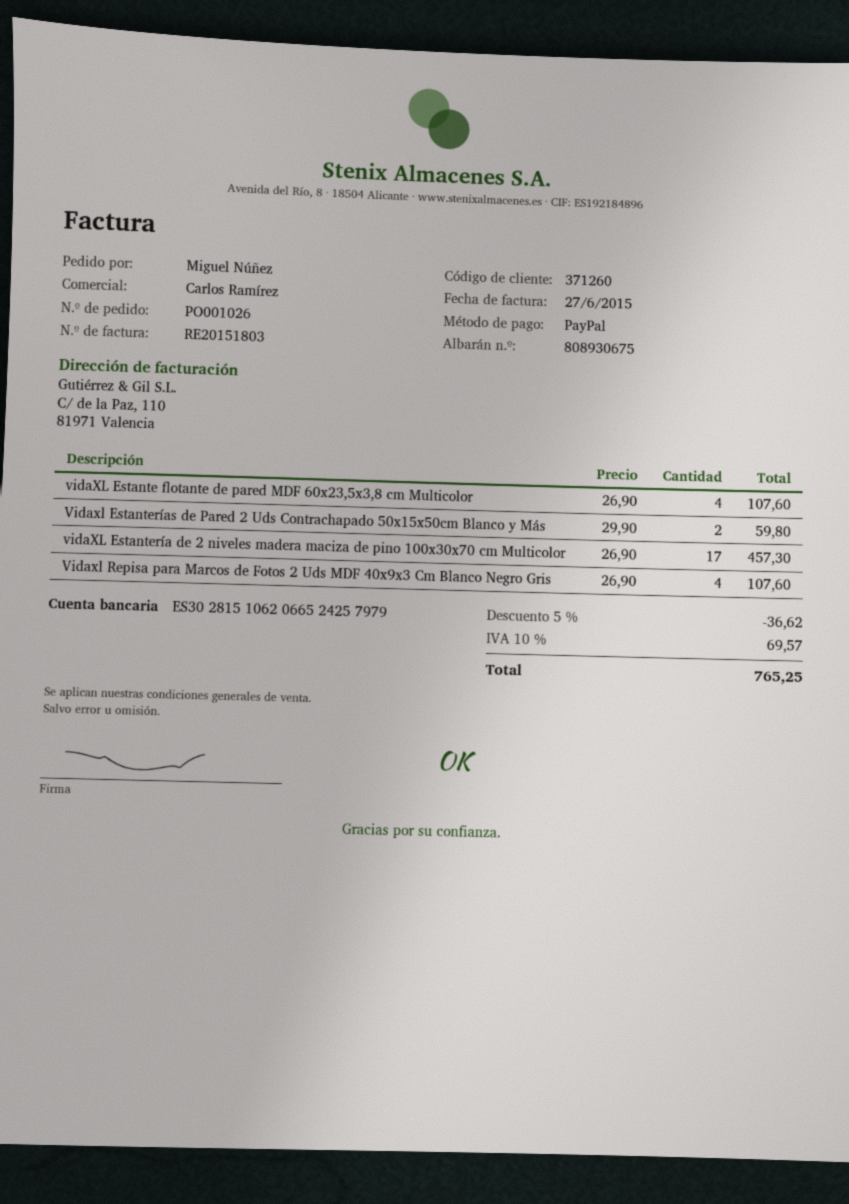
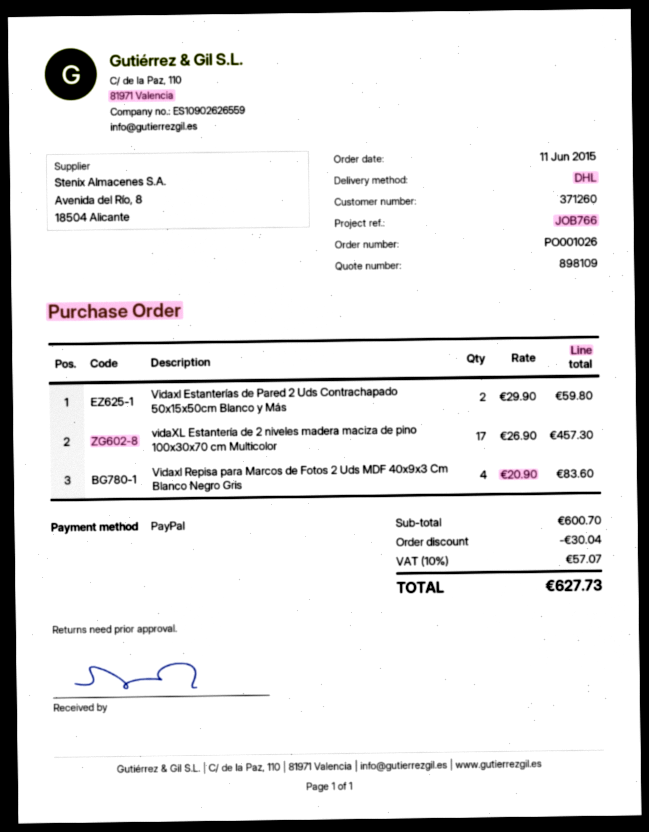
vidaXL Estante flotante de pared MDF 60x23,5x3,8 cm Multicolor: 4 x 26.90 = 107.60 -> none
Vidaxl Repisa para Marcos de Fotos 2 Uds MDF 40x9x3 Cm Blanco Negro Gris: 4 x 26.90 = 107.60 -> 4 x 20.90 = 83.60
discount: 36.62 -> 30.04
tax: 10% = 69.57 -> 10% = 57.07
total: 765.25 -> 627.73

